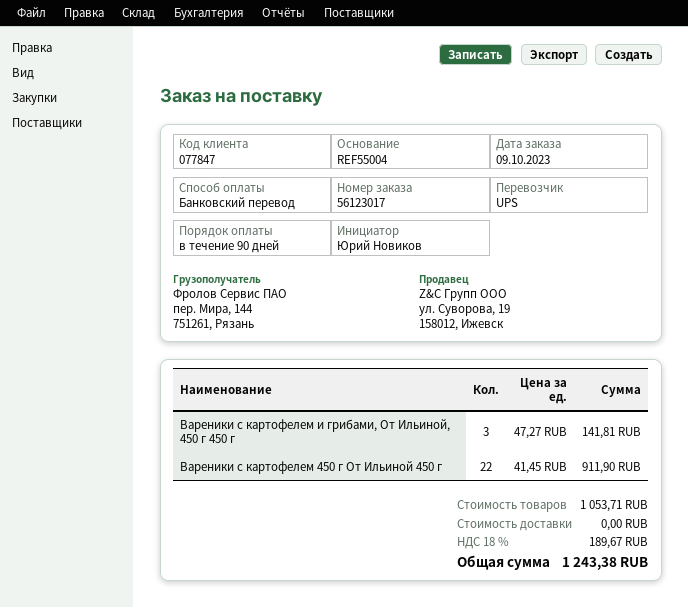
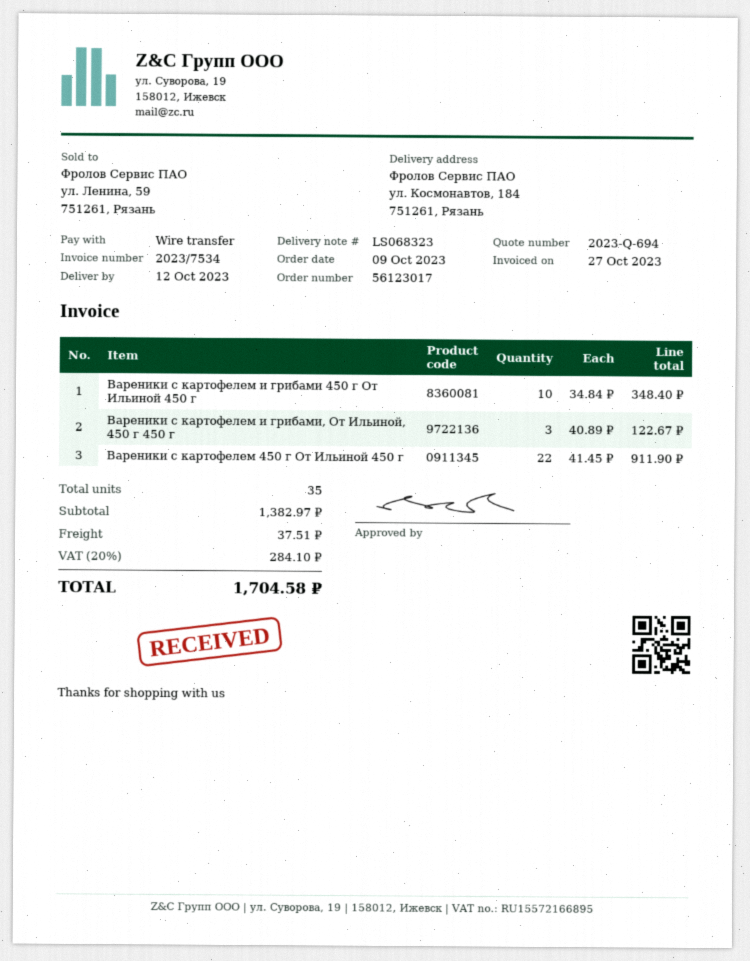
ship to: пер. Мира, 144, 751261, Рязань -> ул. Космонавтов, 184, 751261, Рязань
Вареники с картофелем и грибами, От Ильиной, 450 г 450 г: 3 x 47.27 = 141.81 -> 3 x 40.89 = 122.67
Вареники с картофелем и грибами 450 г От Ильиной 450 г: none -> 10 x 34.84 = 348.40
subtotal: 1053.71 -> 1382.97
shipping: 0.00 -> 37.51
tax: 18% = 189.67 -> 20% = 284.10
total: 1243.38 -> 1704.58

